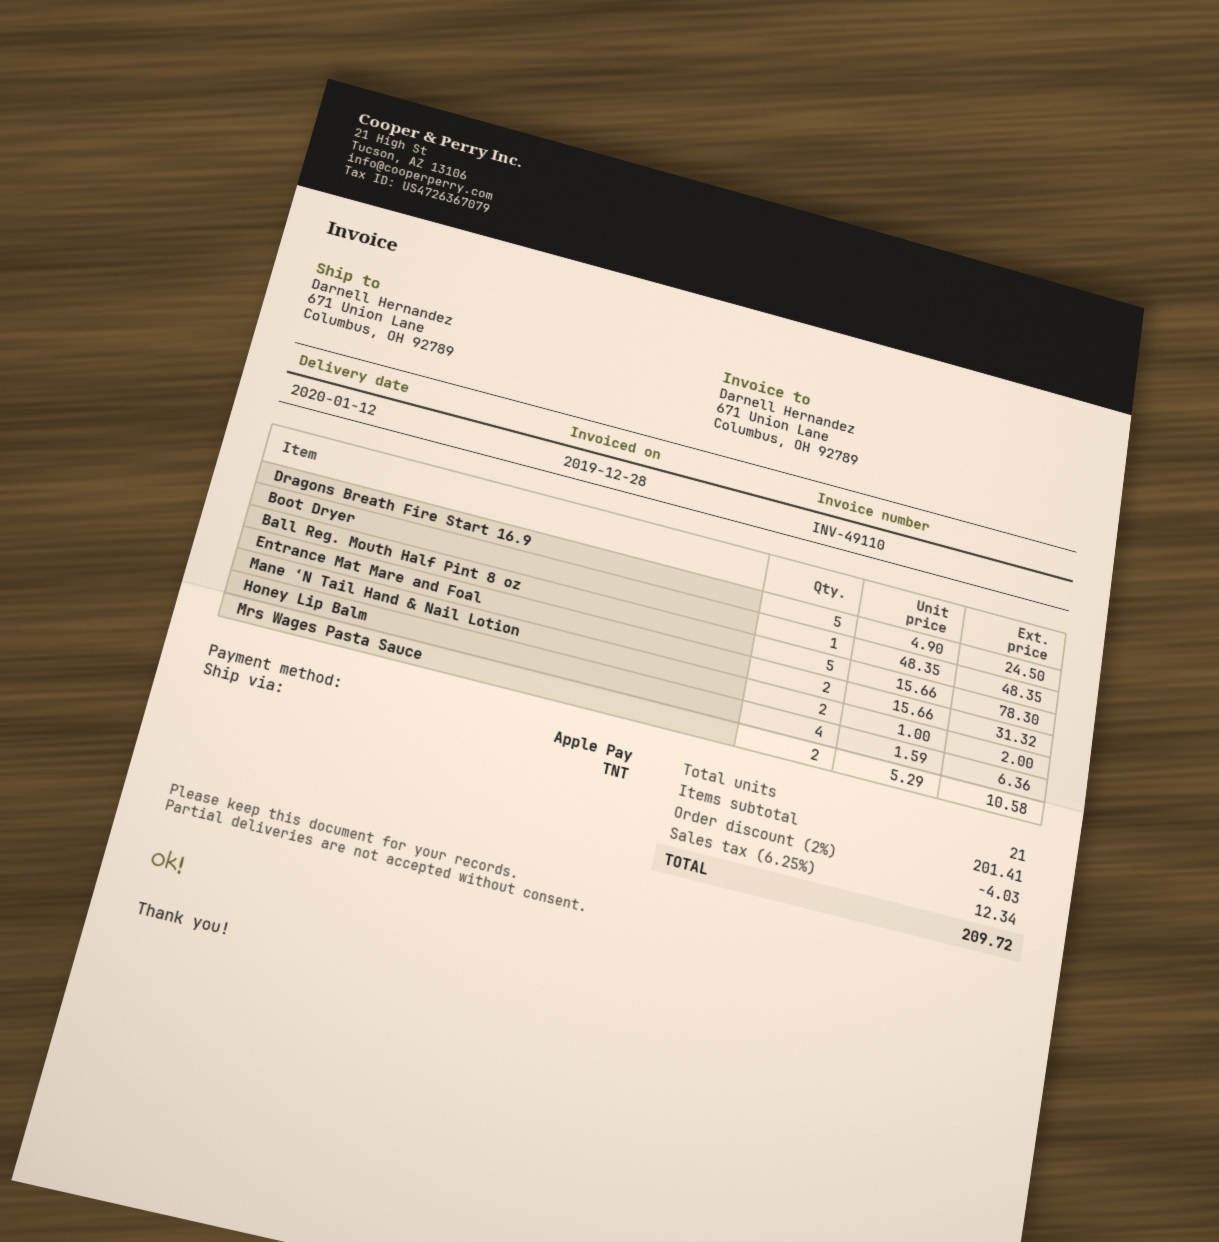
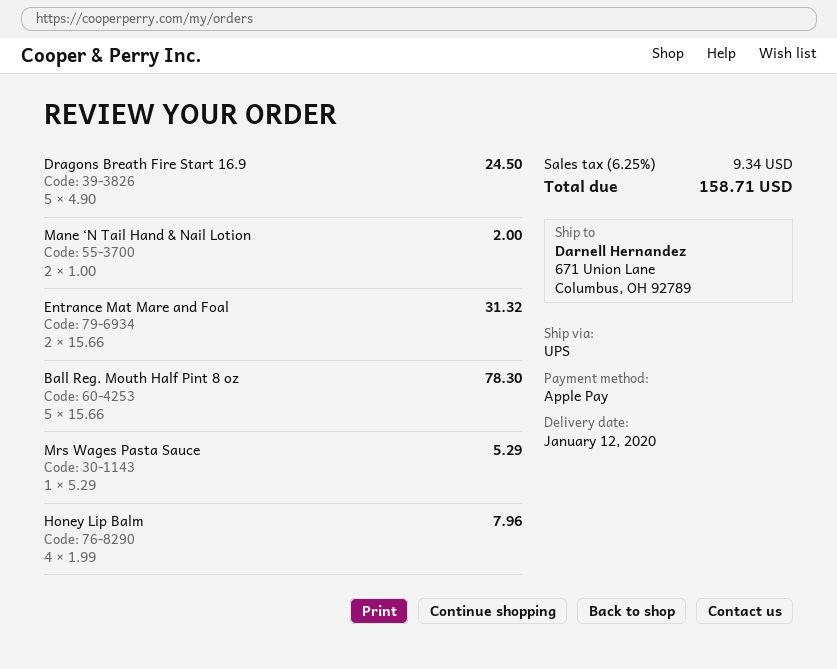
shipping method: TNT -> UPS
Boot Dryer: 1 x 48.35 = 48.35 -> none
Honey Lip Balm: 4 x 1.59 = 6.36 -> 4 x 1.99 = 7.96
Mrs Wages Pasta Sauce: 2 x 5.29 = 10.58 -> 1 x 5.29 = 5.29
discount: 2% = 4.03 -> none
tax: 6.25% = 12.34 -> 6.25% = 9.34
total: 209.72 -> 158.71

